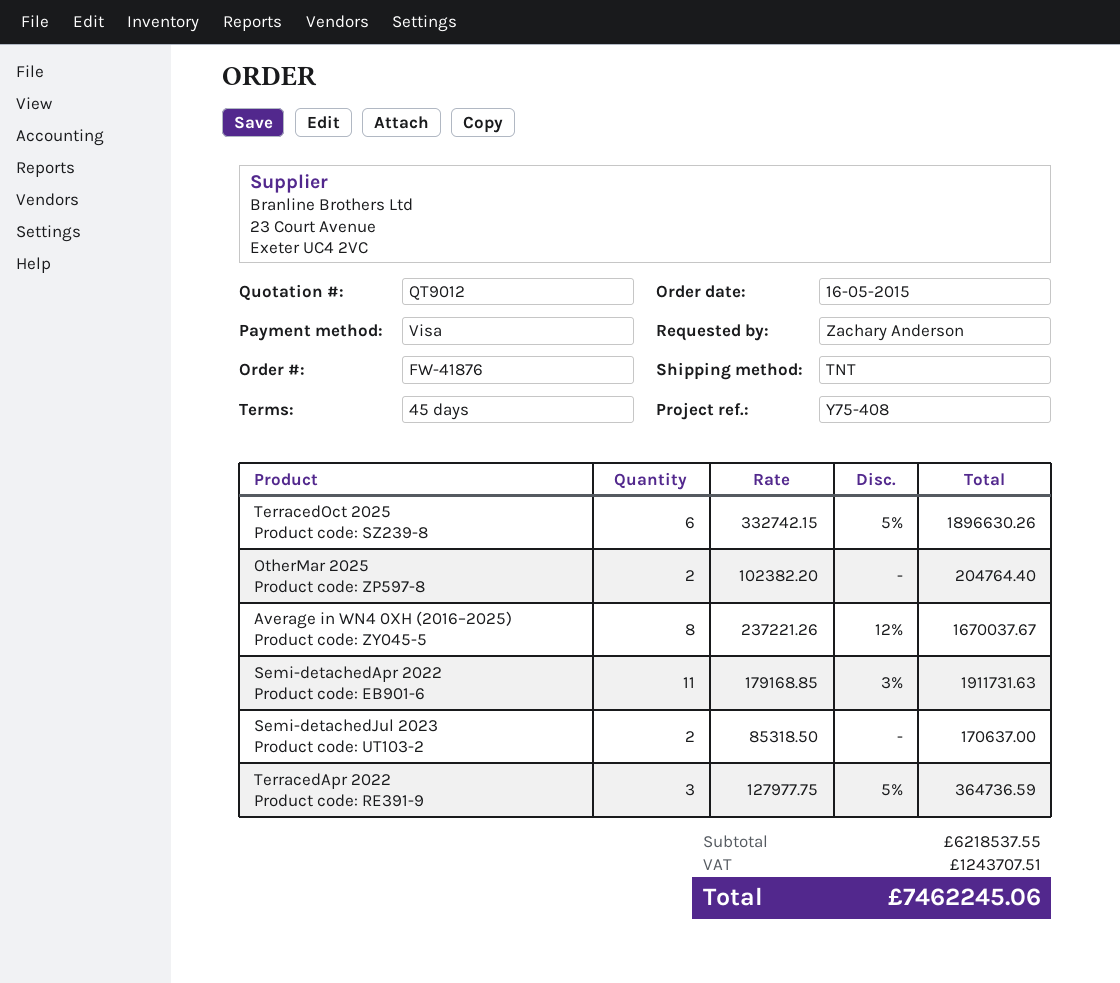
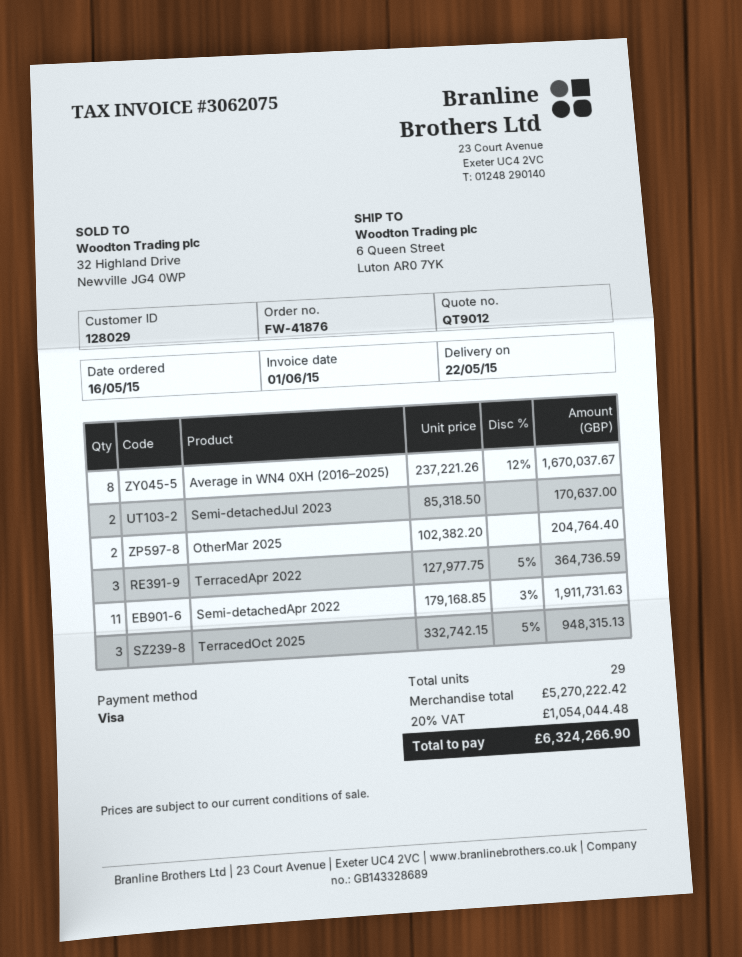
TerracedOct 2025: 6 x 332742.15 - 5% = 1896630.26 -> 3 x 332742.15 - 5% = 948315.13
subtotal: 6218537.55 -> 5270222.42
tax: 1243707.51 -> 1054044.48
total: 7462245.06 -> 6324266.90

